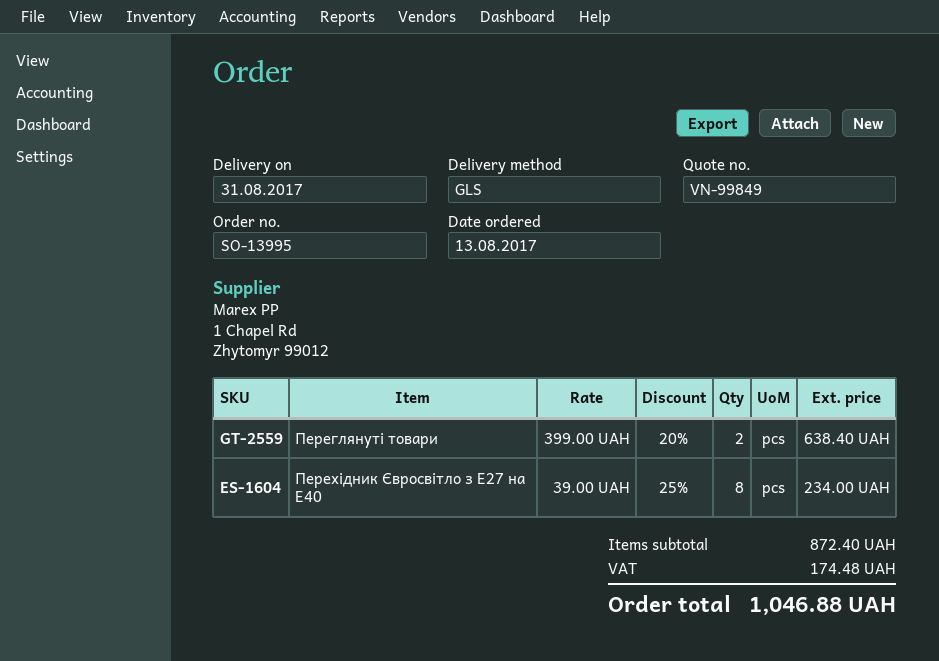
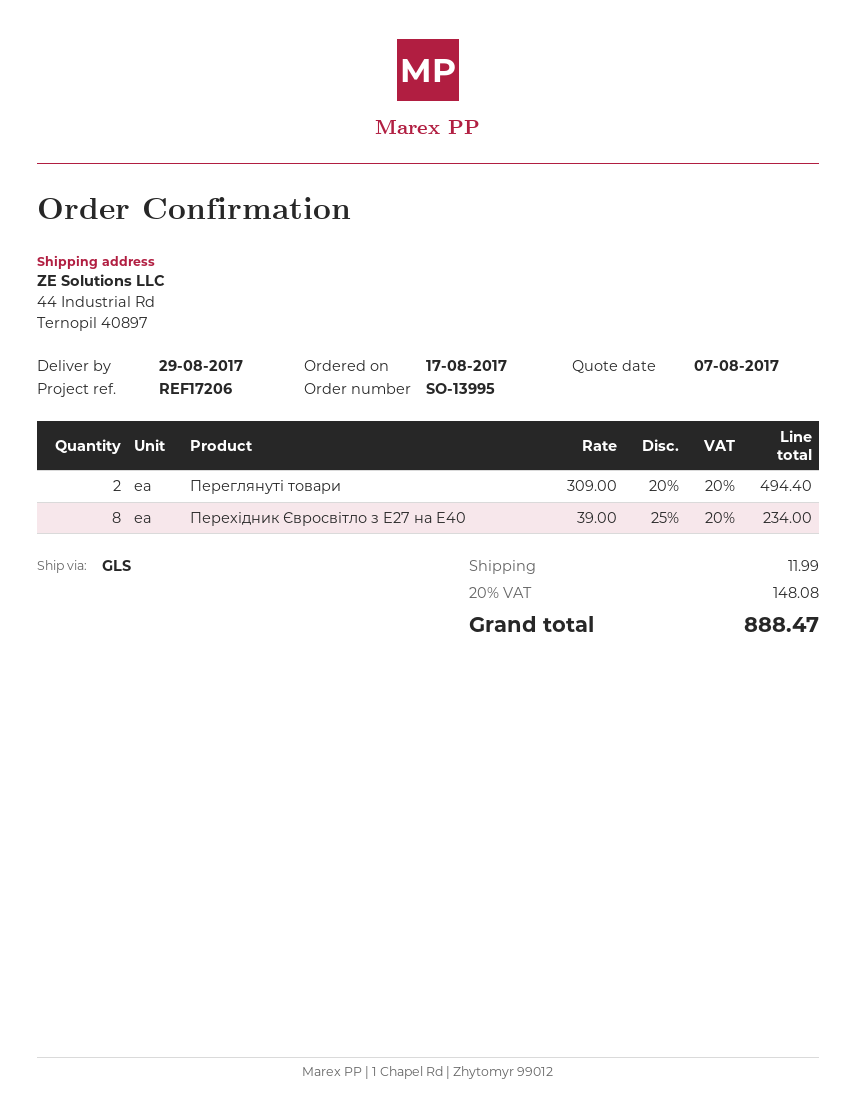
order date: 2017-08-13 -> 2017-08-17
delivery date: 2017-08-31 -> 2017-08-29
Переглянуті товари: 2 x 399.00 - 20% = 638.40 -> 2 x 309.00 - 20% = 494.40
shipping: none -> 11.99
tax: 174.48 -> 148.08
total: 1046.88 -> 888.47

